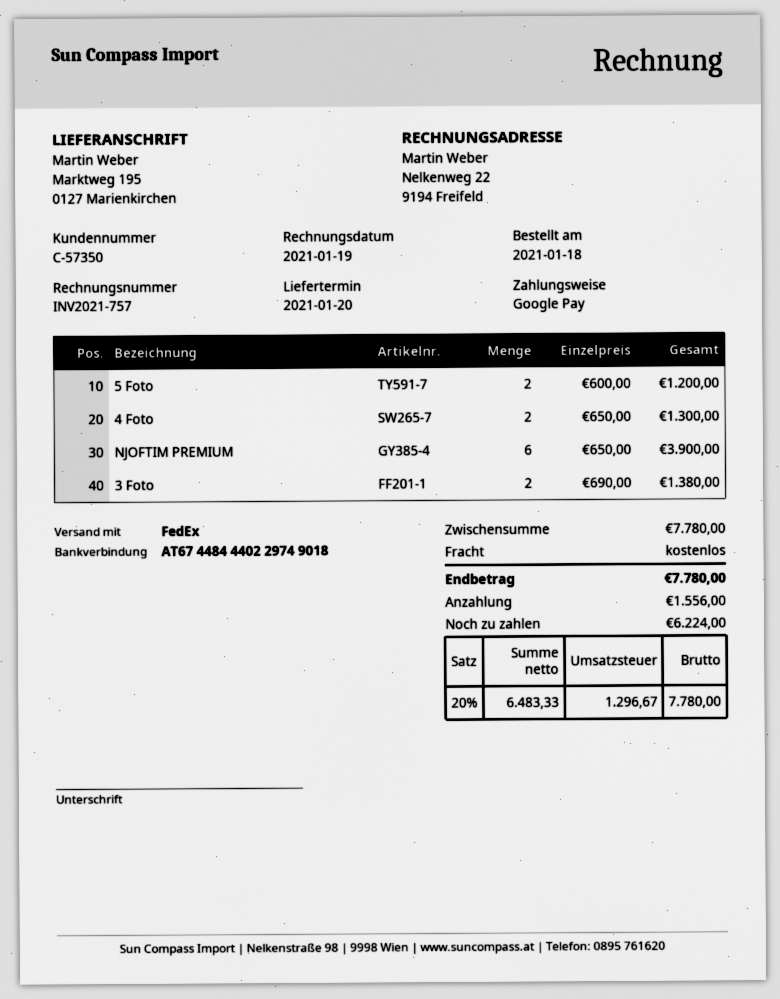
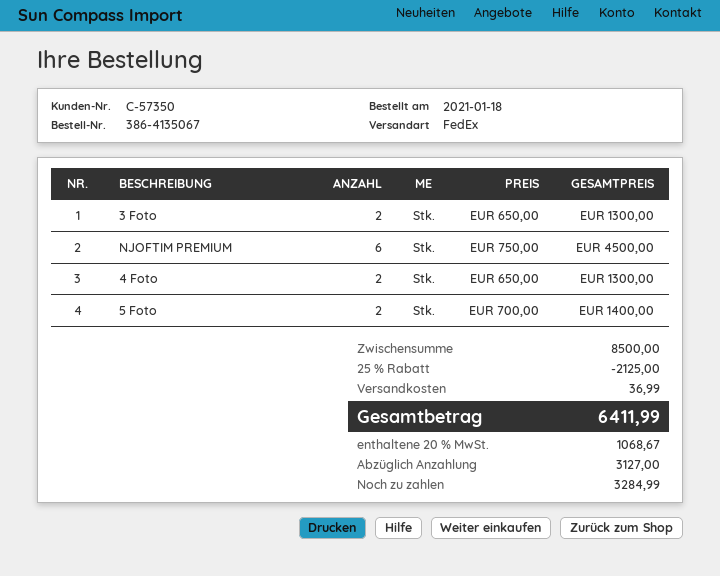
5 Foto: 2 x 600.00 = 1200.00 -> 2 x 700.00 = 1400.00
NJOFTIM PREMIUM: 6 x 650.00 = 3900.00 -> 6 x 750.00 = 4500.00
3 Foto: 2 x 690.00 = 1380.00 -> 2 x 650.00 = 1300.00
subtotal: 7780.00 -> 8500.00
discount: none -> 25% = 2125.00
shipping: 0.00 -> 36.99
tax: 20% = 1296.67 -> 20% = 1068.67
total: 7780.00 -> 6411.99
deposit: 1556.00 -> 3127.00
balance: 6224.00 -> 3284.99

